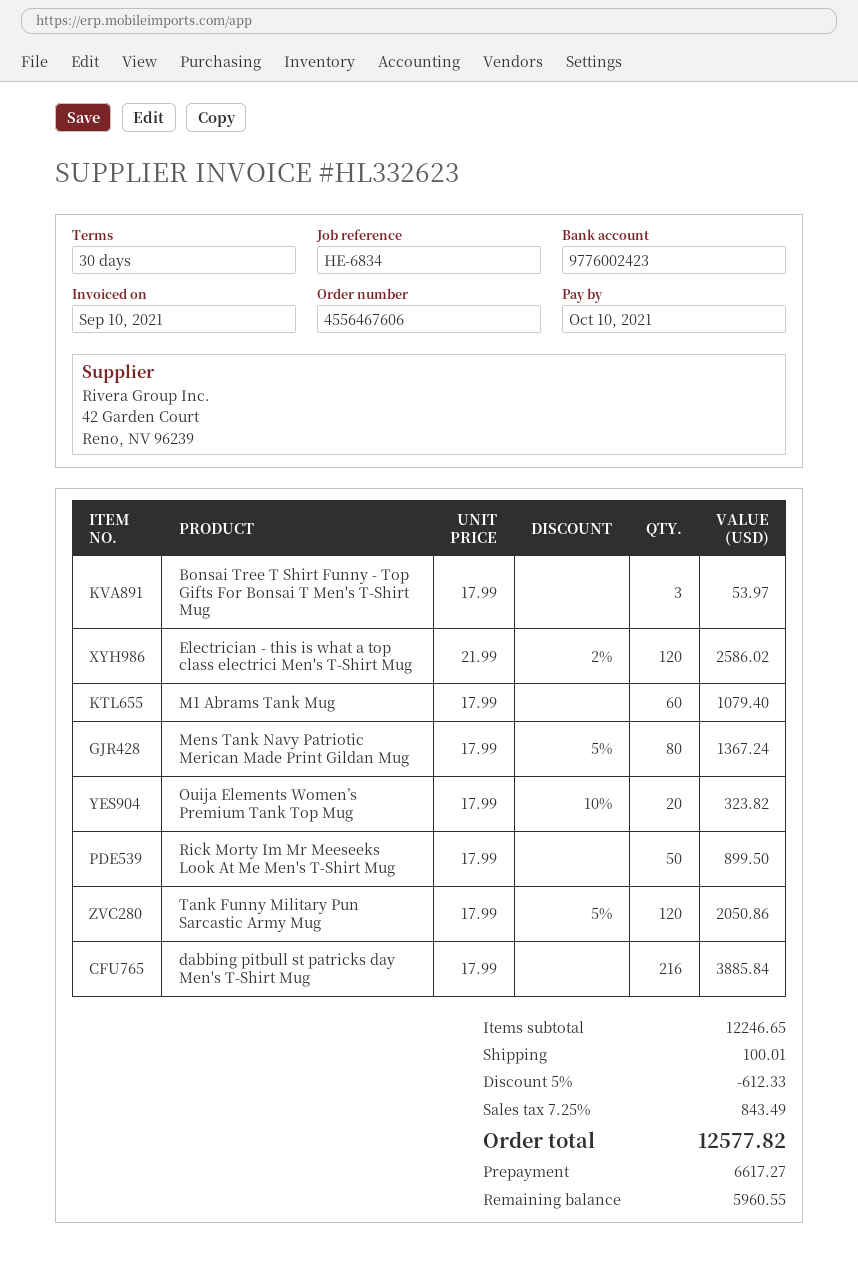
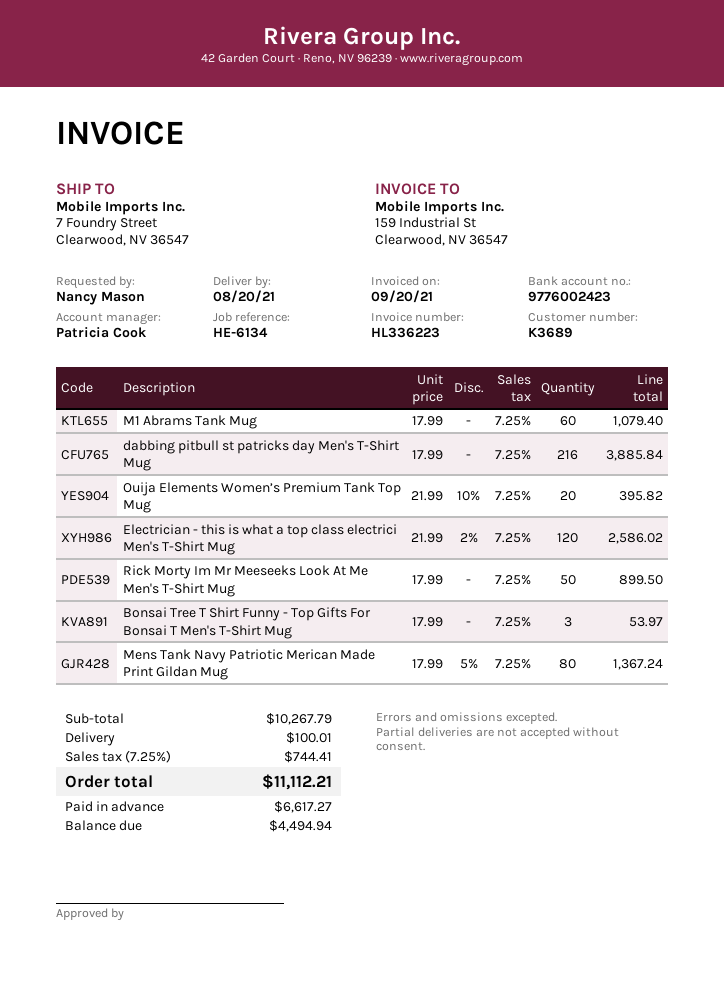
invoice number: HL332623 -> HL336223
invoice date: 2021-09-10 -> 2021-09-20
reference: HE-6834 -> HE-6134
Ouija Elements Women’s Premium Tank Top Mug: 20 x 17.99 - 10% = 323.82 -> 20 x 21.99 - 10% = 395.82
Tank Funny Military Pun Sarcastic Army Mug: 120 x 17.99 - 5% = 2050.86 -> none
subtotal: 12246.65 -> 10267.79
discount: 5% = 612.33 -> none
tax: 7.25% = 843.49 -> 7.25% = 744.41
total: 12577.82 -> 11112.21
balance: 5960.55 -> 4494.94

